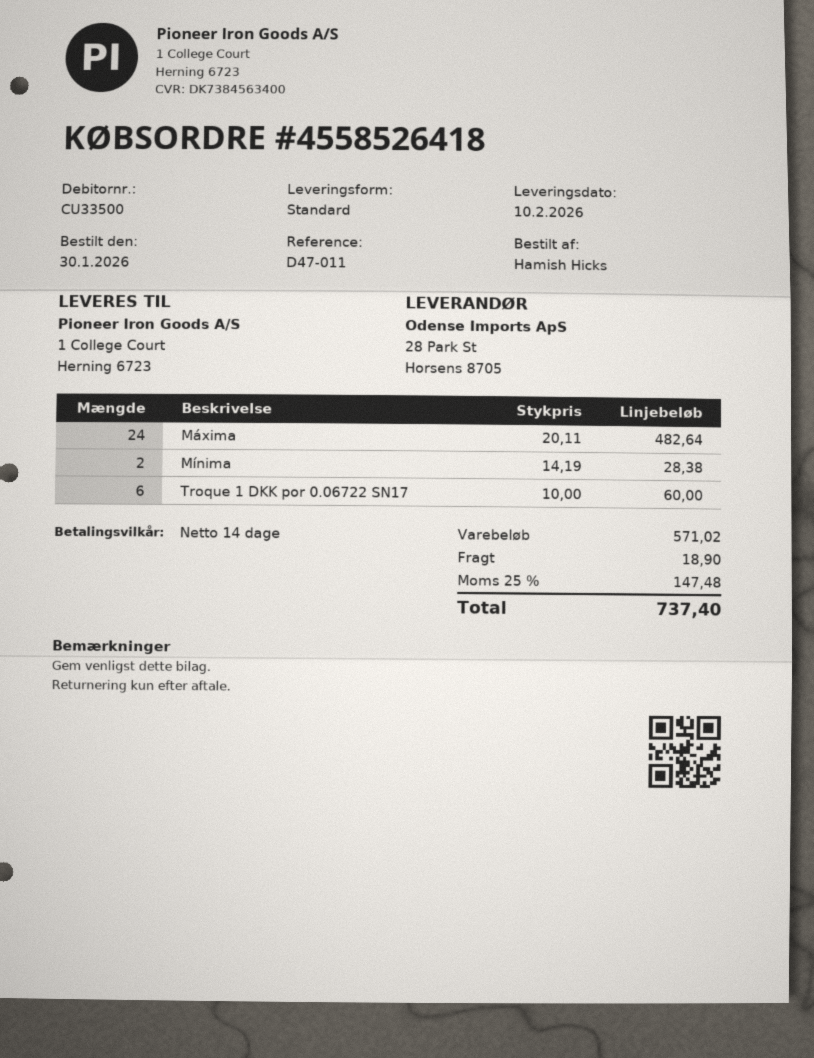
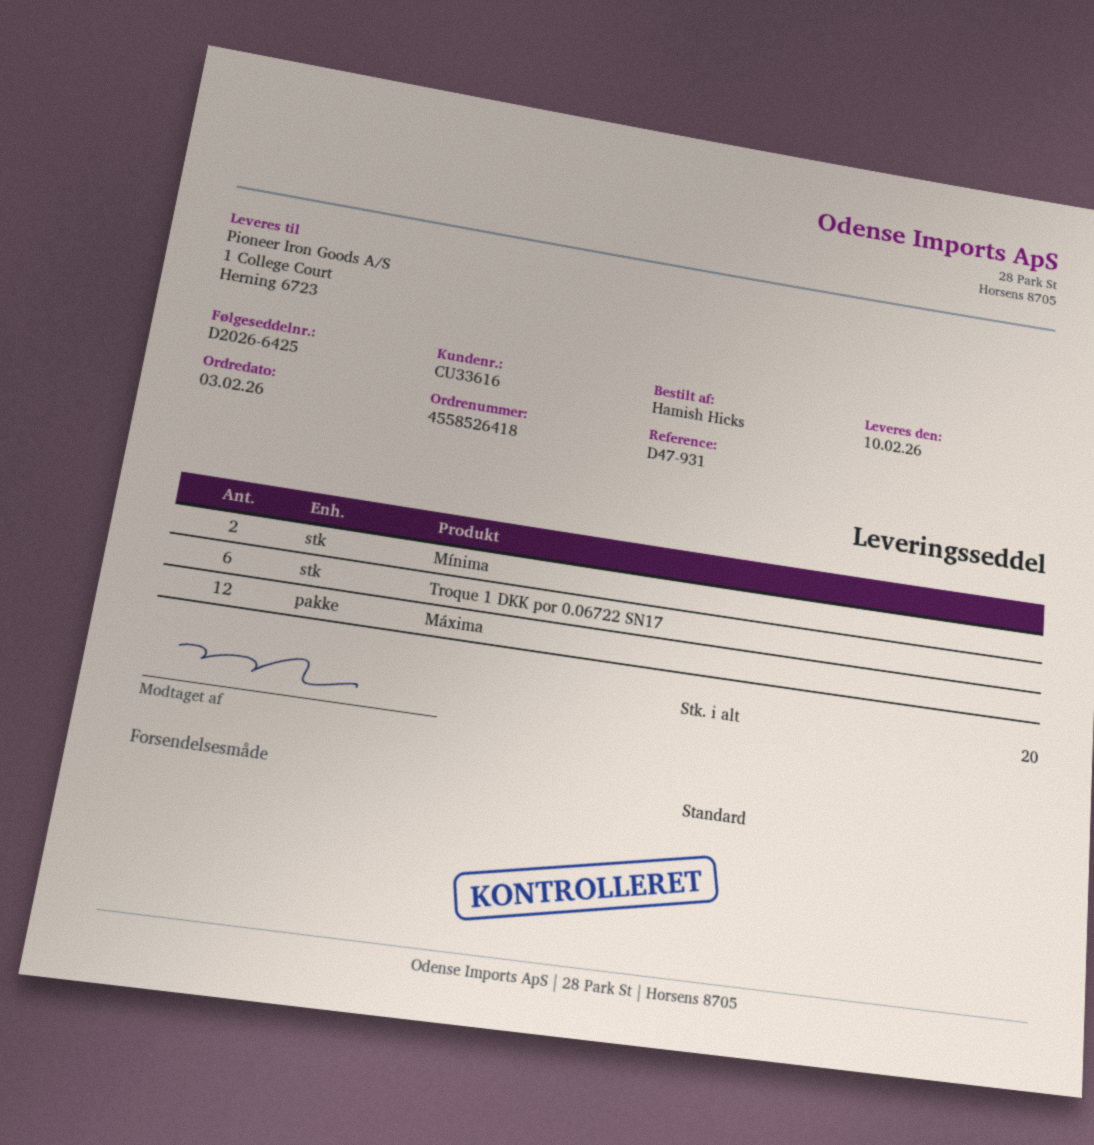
order date: 2026-01-30 -> 2026-02-03
customer number: CU33500 -> CU33616
reference: D47-011 -> D47-931
Máxima: 24 -> 12

